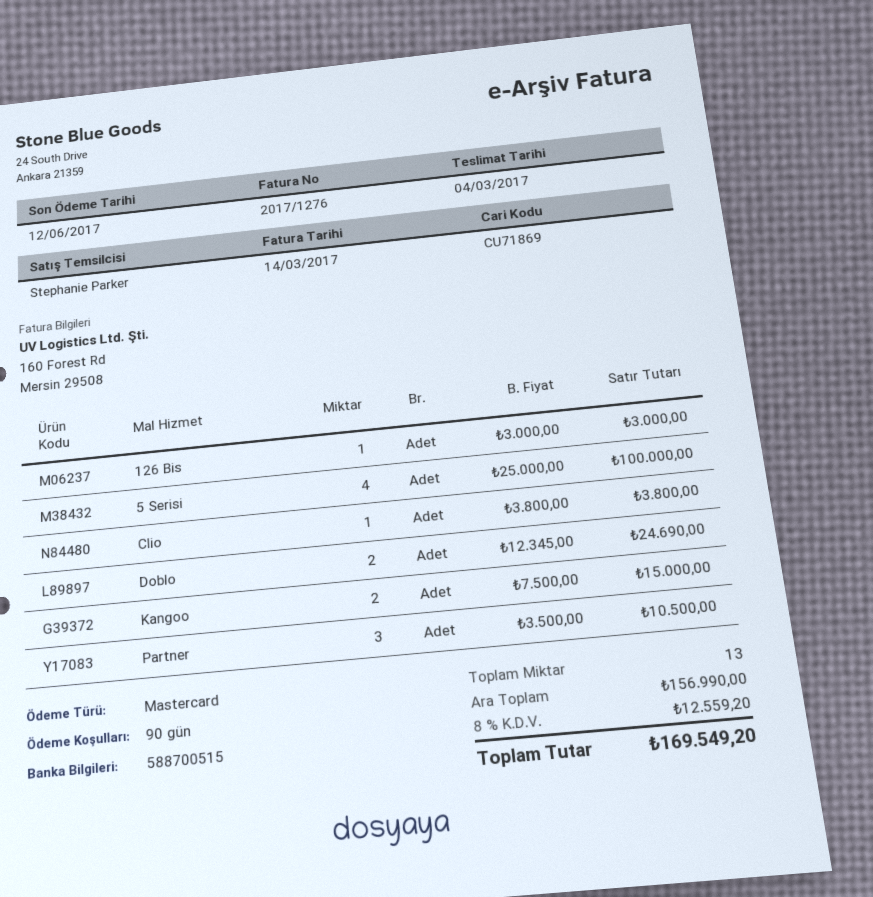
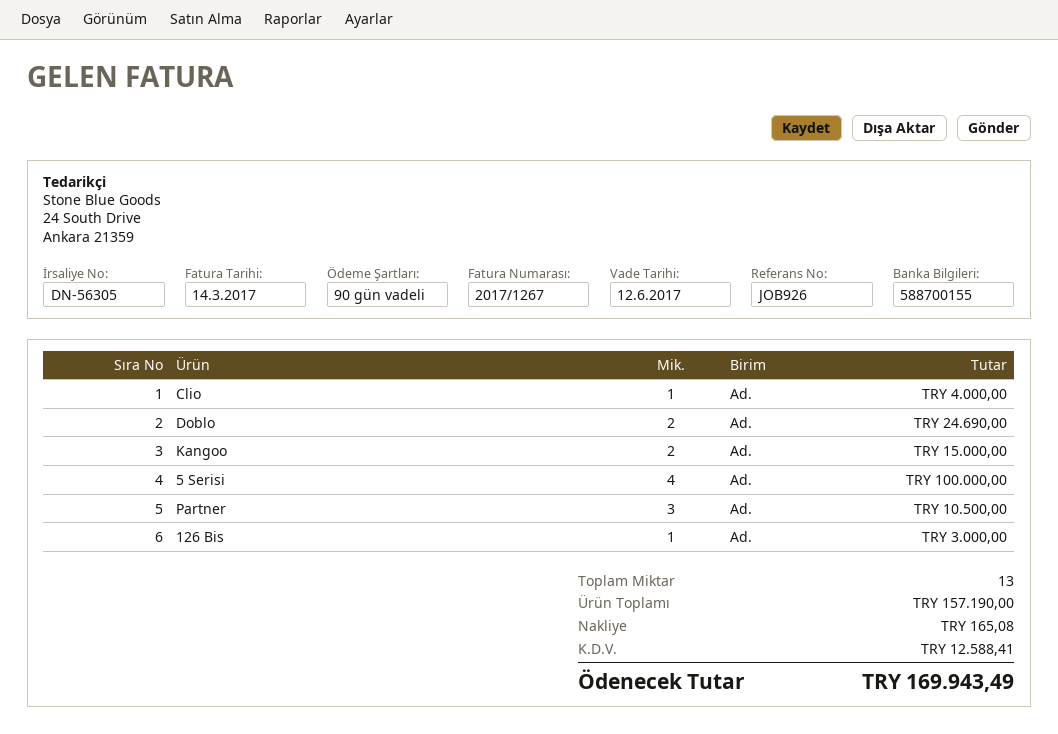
invoice number: 2017/1276 -> 2017/1267
bank account: 588700515 -> 588700155
Clio: 1 for 3800.00 -> 1 for 4000.00
subtotal: 156990.00 -> 157190.00
shipping: none -> 165.08
tax: 12559.20 -> 12588.41
total: 169549.20 -> 169943.49

